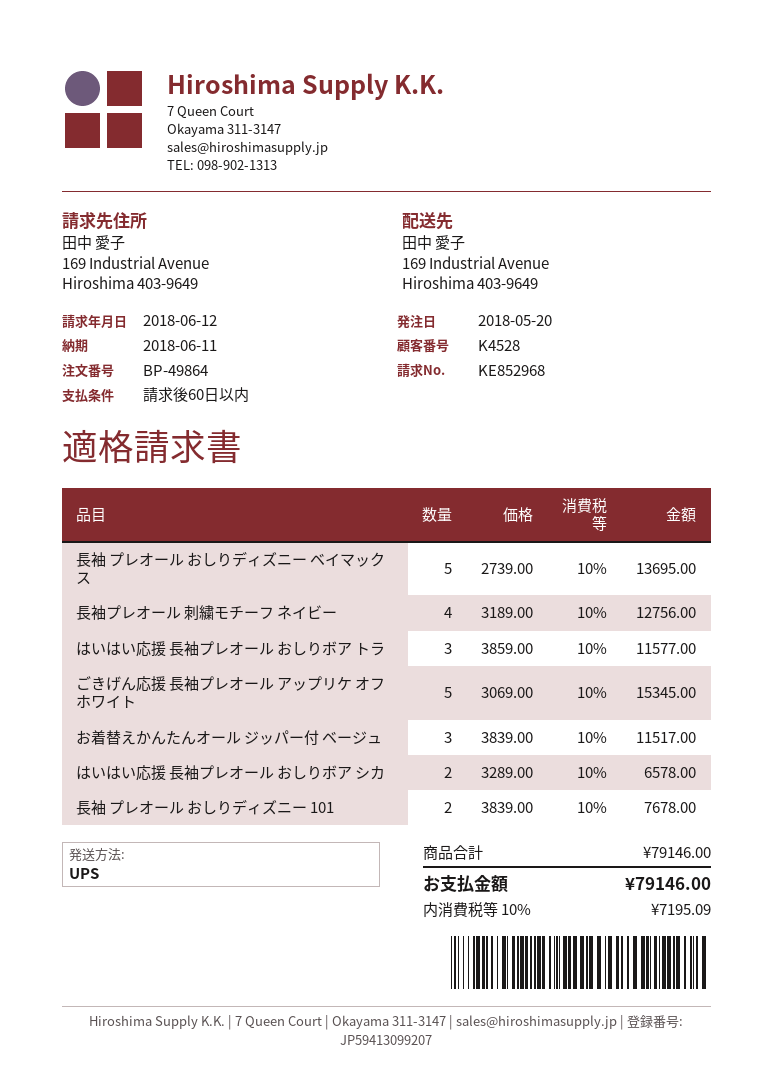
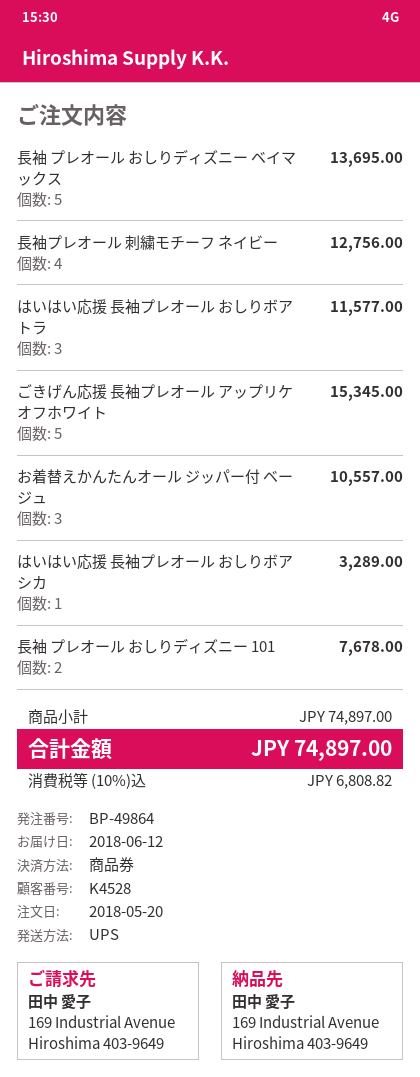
delivery date: 2018-06-11 -> 2018-06-12
お着替えかんたんオール ジッパー付 ベージュ: 3 for 11517.00 -> 3 for 10557.00
はいはい応援 長袖プレオール おしりボア シカ: 2 for 6578.00 -> 1 for 3289.00
subtotal: 79146.00 -> 74897.00
tax: 10% = 7195.09 -> 10% = 6808.82
total: 79146.00 -> 74897.00

